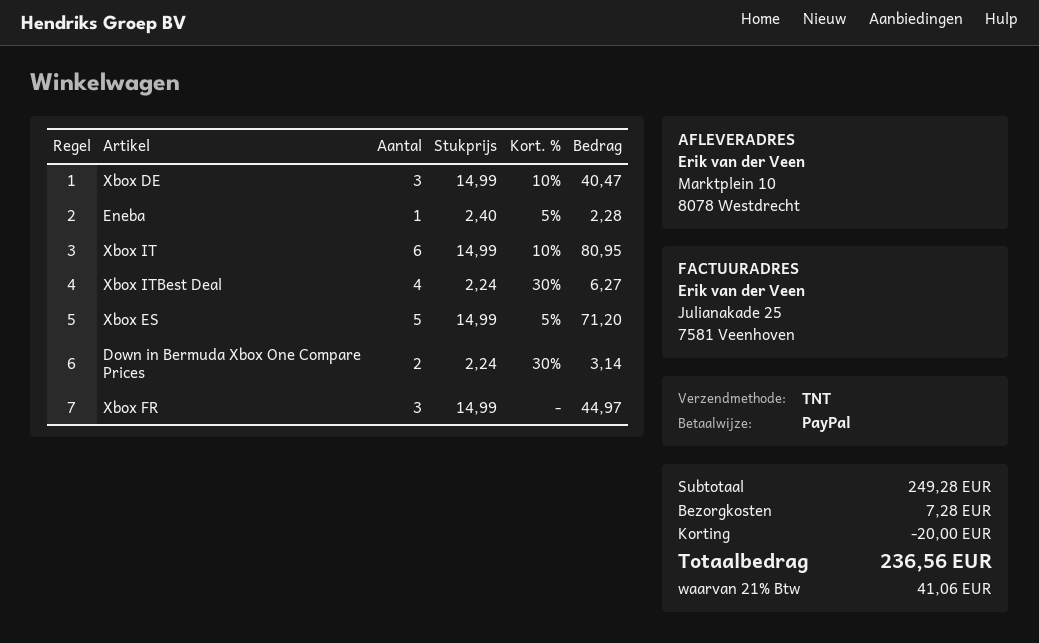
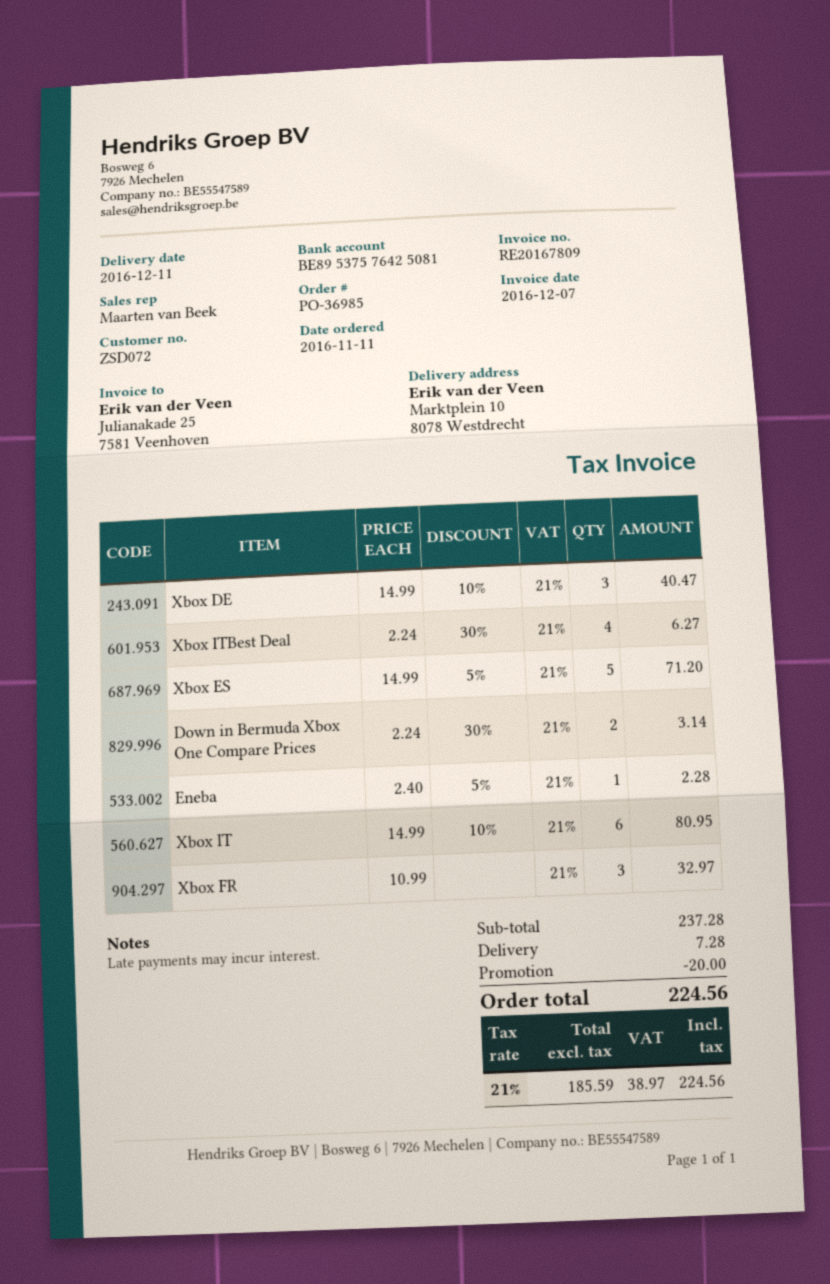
Xbox FR: 3 x 14.99 = 44.97 -> 3 x 10.99 = 32.97
subtotal: 249.28 -> 237.28
tax: 21% = 41.06 -> 21% = 38.97
total: 236.56 -> 224.56

